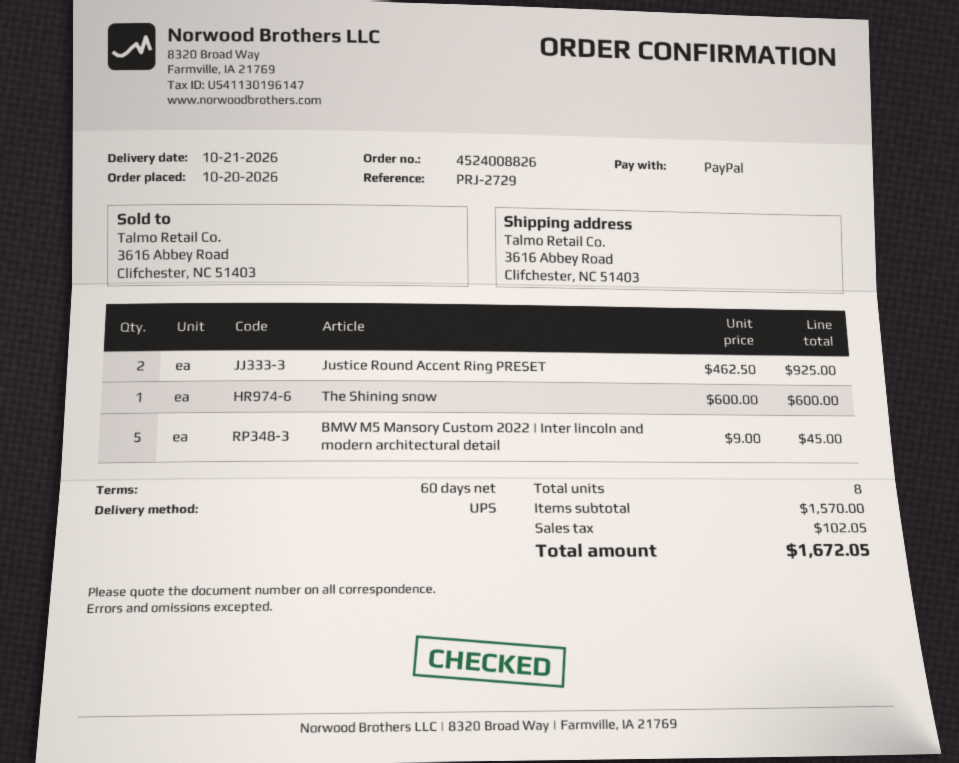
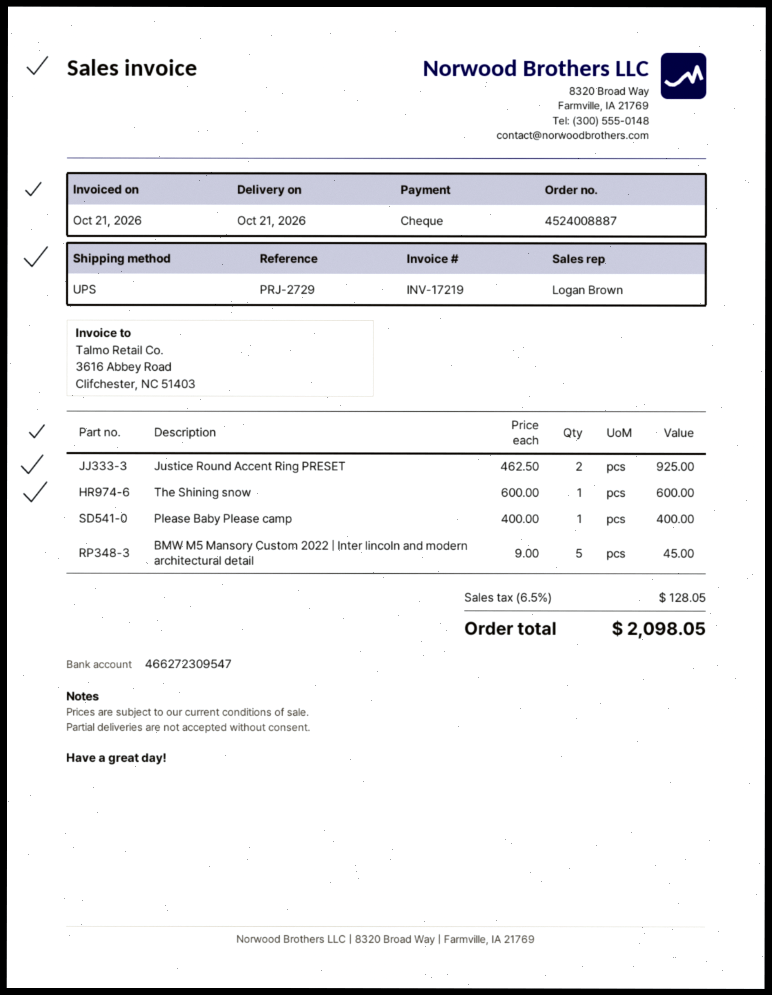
order number: 4524008826 -> 4524008887
payment method: PayPal -> cheque
Please Baby Please camp: none -> 1 x 400.00 = 400.00
tax: 102.05 -> 128.05
total: 1672.05 -> 2098.05

